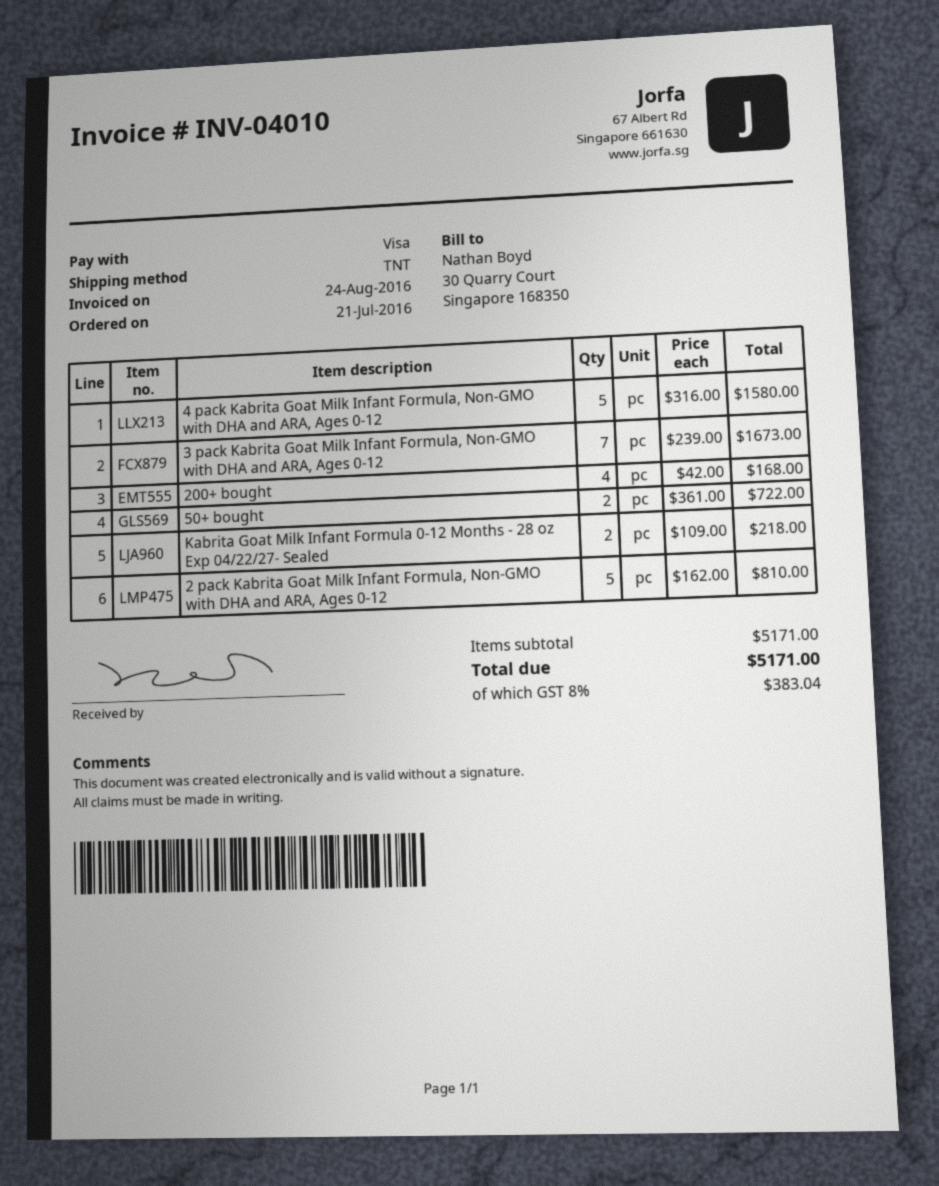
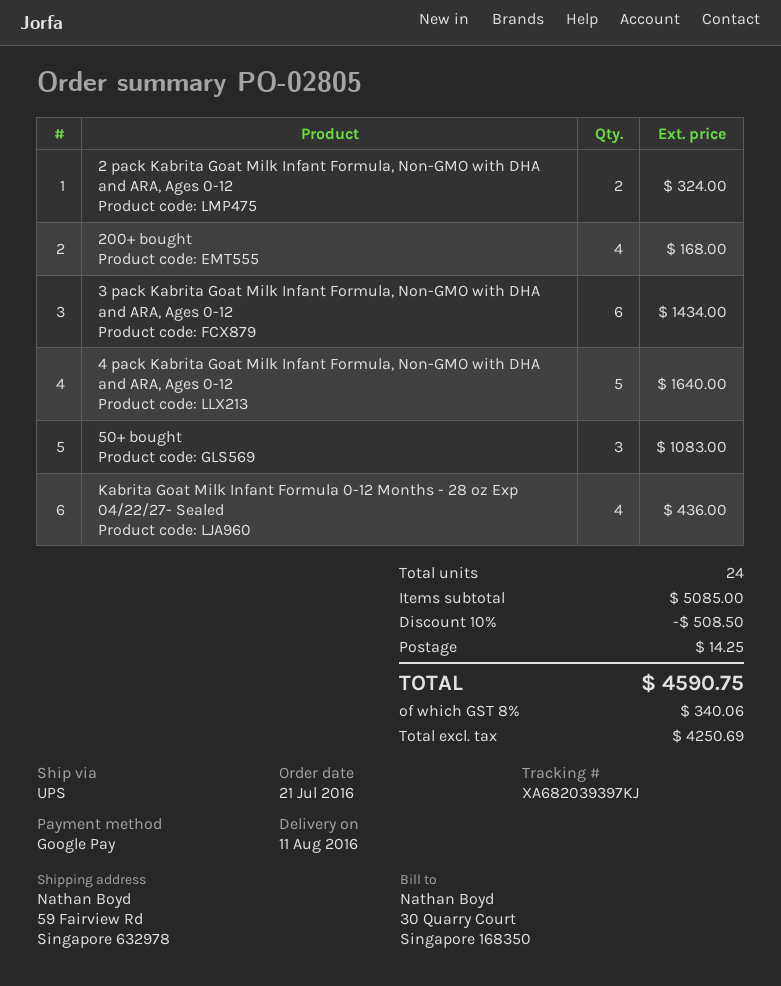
payment method: Visa -> Google Pay
shipping method: TNT -> UPS
4 pack Kabrita Goat Milk Infant Formula, Non-GMO with DHA and ARA, Ages 0-12: 5 for 1580.00 -> 5 for 1640.00
3 pack Kabrita Goat Milk Infant Formula, Non-GMO with DHA and ARA, Ages 0-12: 7 for 1673.00 -> 6 for 1434.00
50+ bought: 2 for 722.00 -> 3 for 1083.00
Kabrita Goat Milk Infant Formula 0-12 Months - 28 oz Exp 04/22/27- Sealed: 2 for 218.00 -> 4 for 436.00
2 pack Kabrita Goat Milk Infant Formula, Non-GMO with DHA and ARA, Ages 0-12: 5 for 810.00 -> 2 for 324.00
subtotal: 5171.00 -> 5085.00
discount: none -> 10% = 508.50
shipping: none -> 14.25
tax: 8% = 383.04 -> 8% = 340.06
total: 5171.00 -> 4590.75

